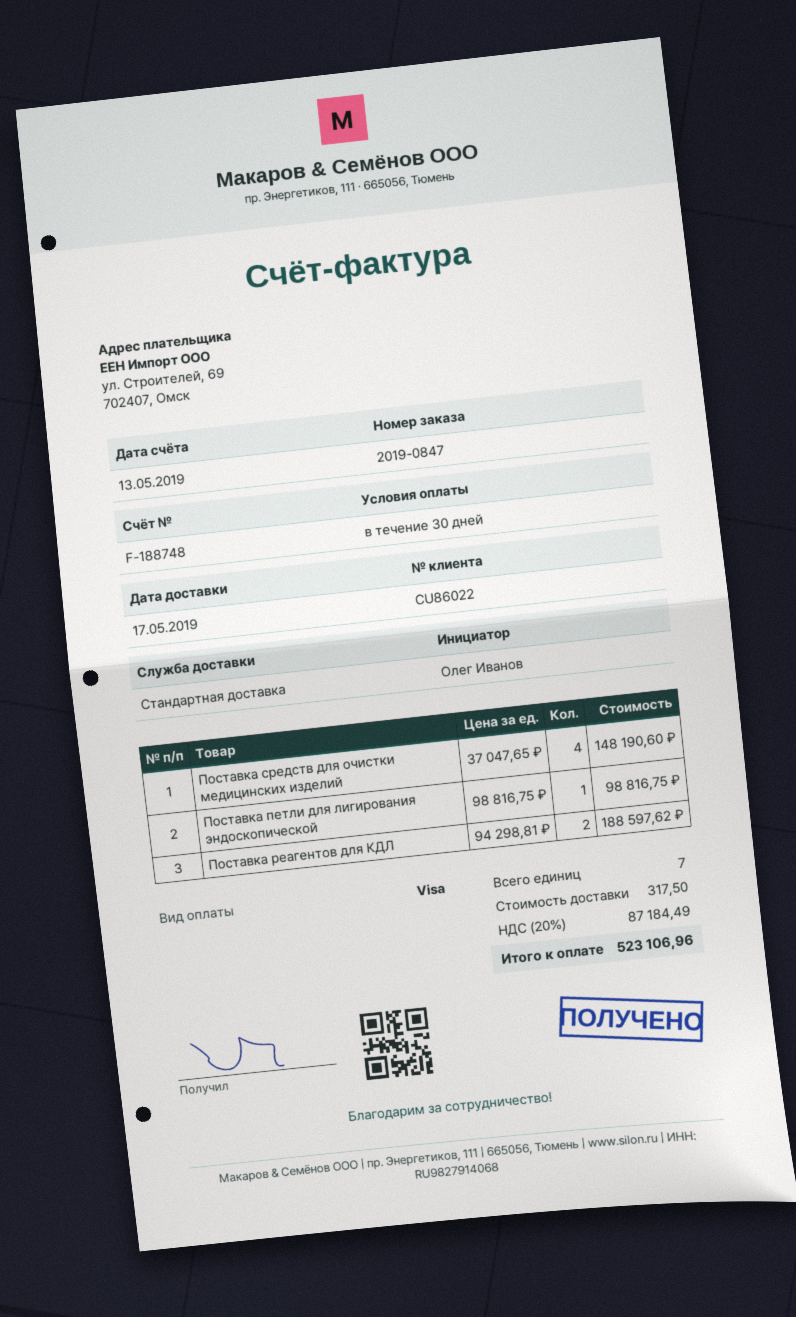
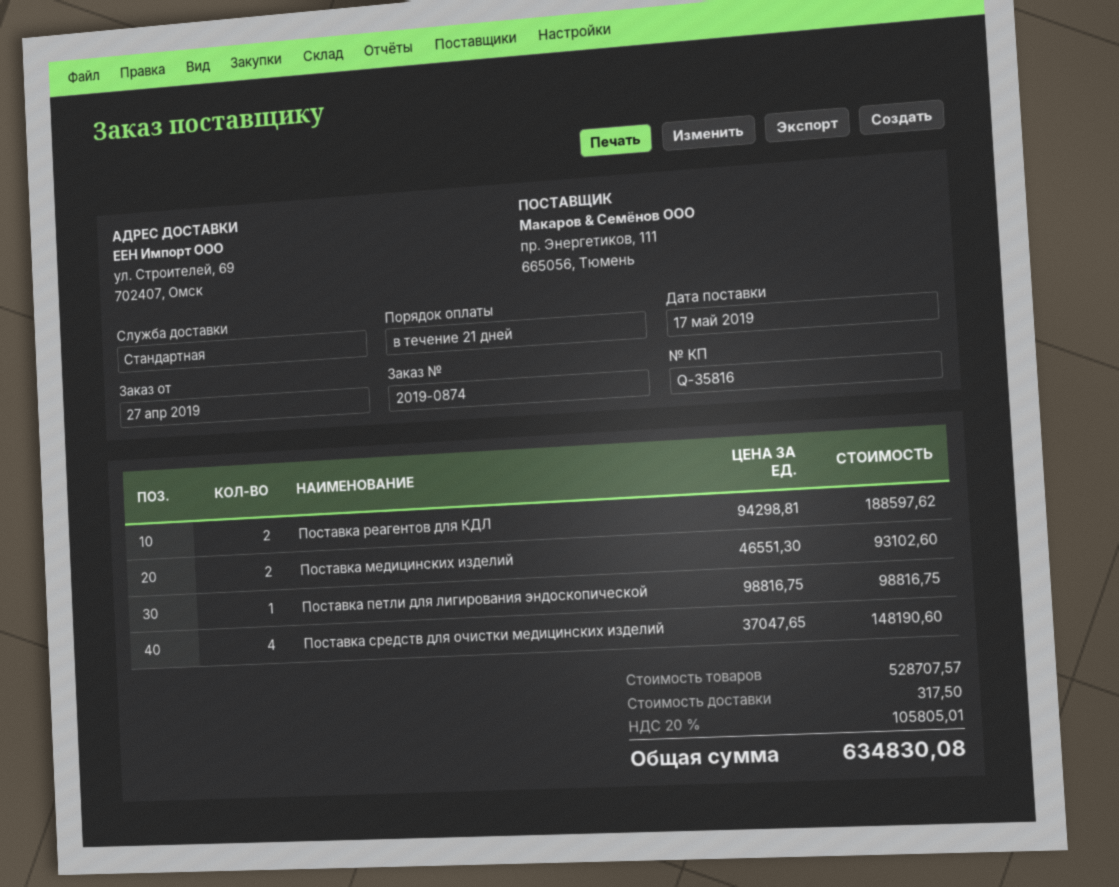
order number: 2019-0847 -> 2019-0874
payment terms: 30 days -> 21 days
Поставка медицинских изделий: none -> 2 x 46551.30 = 93102.60
tax: 20% = 87184.49 -> 20% = 105805.01
total: 523106.96 -> 634830.08

